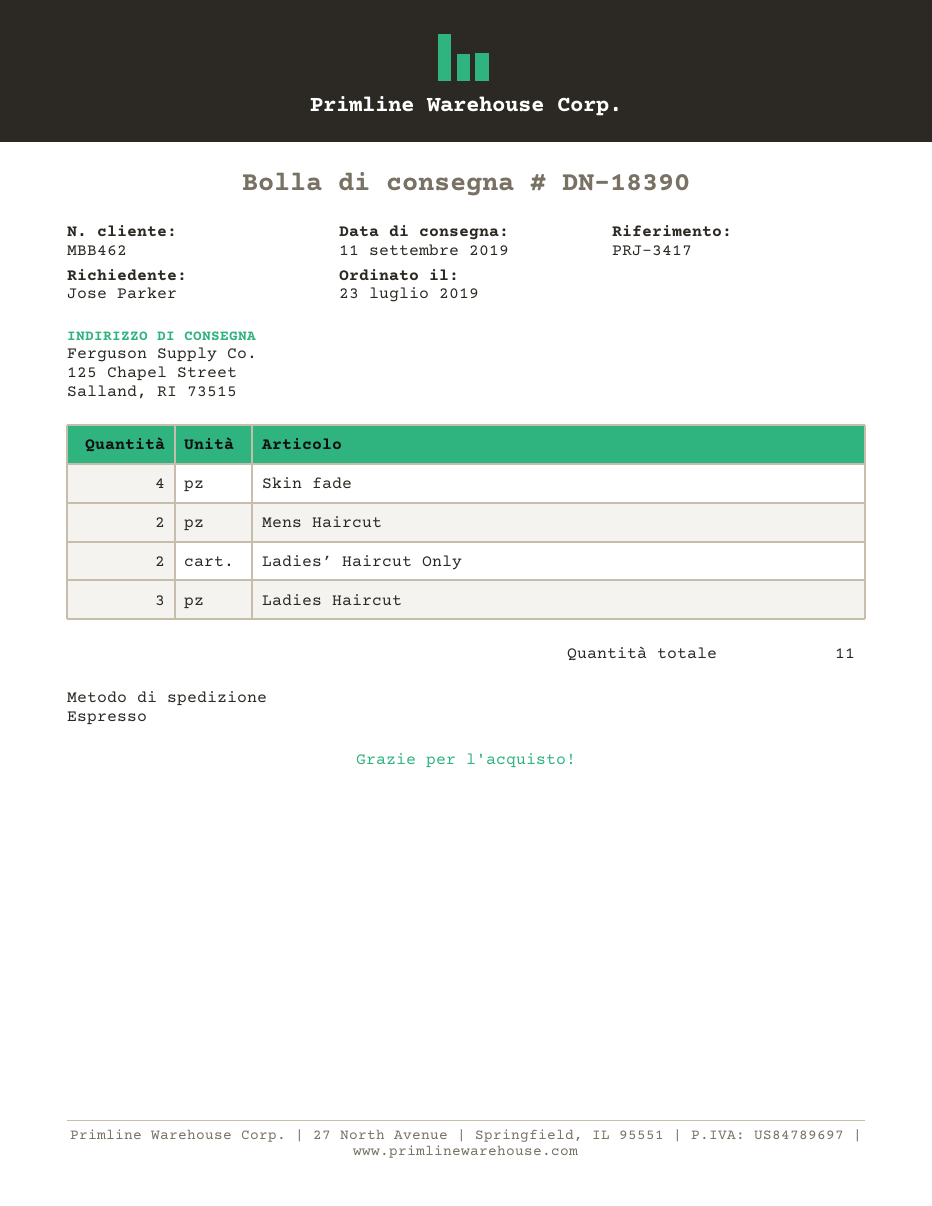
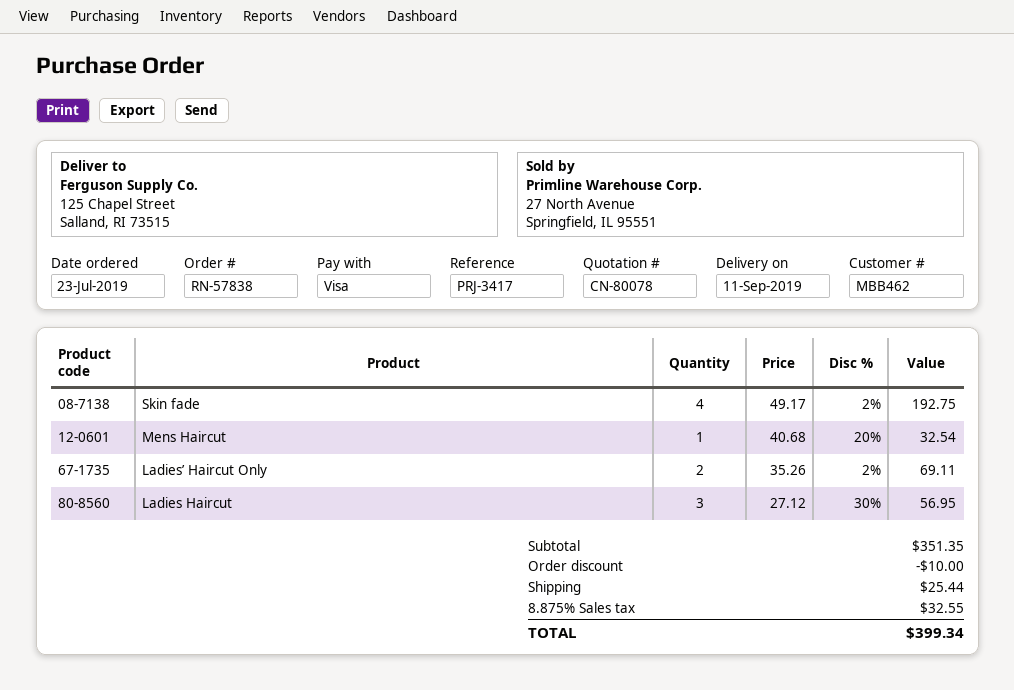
Mens Haircut: 2 -> 1

